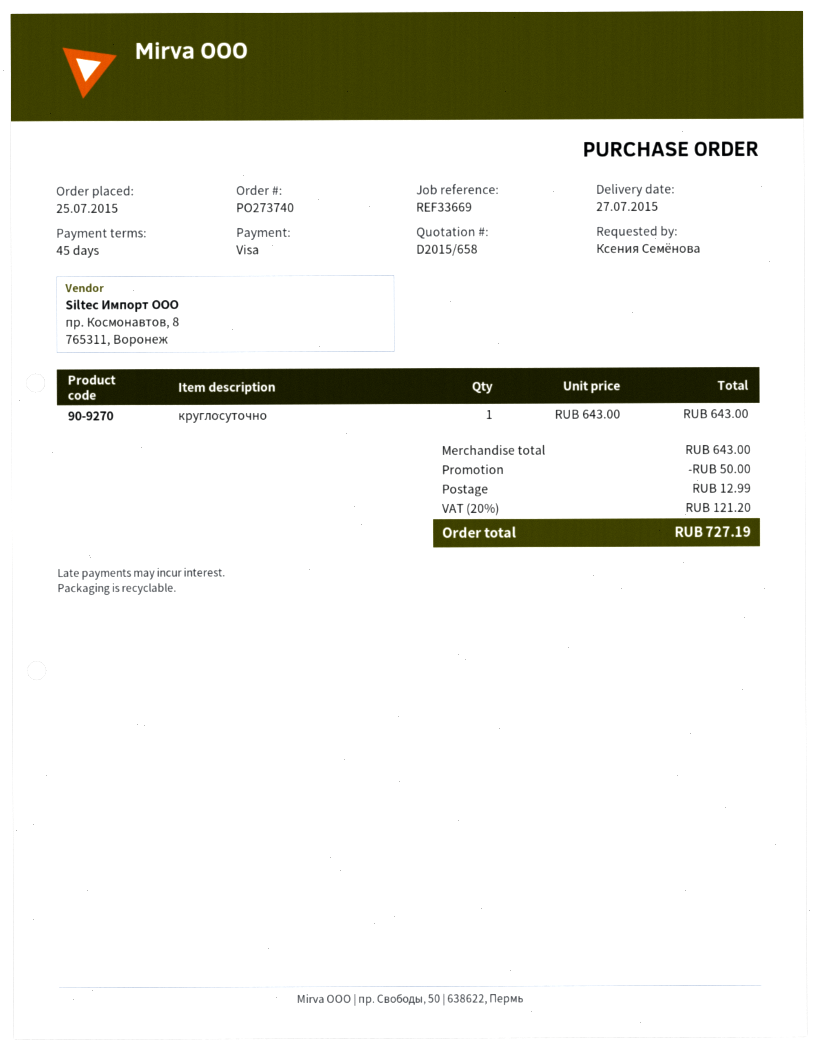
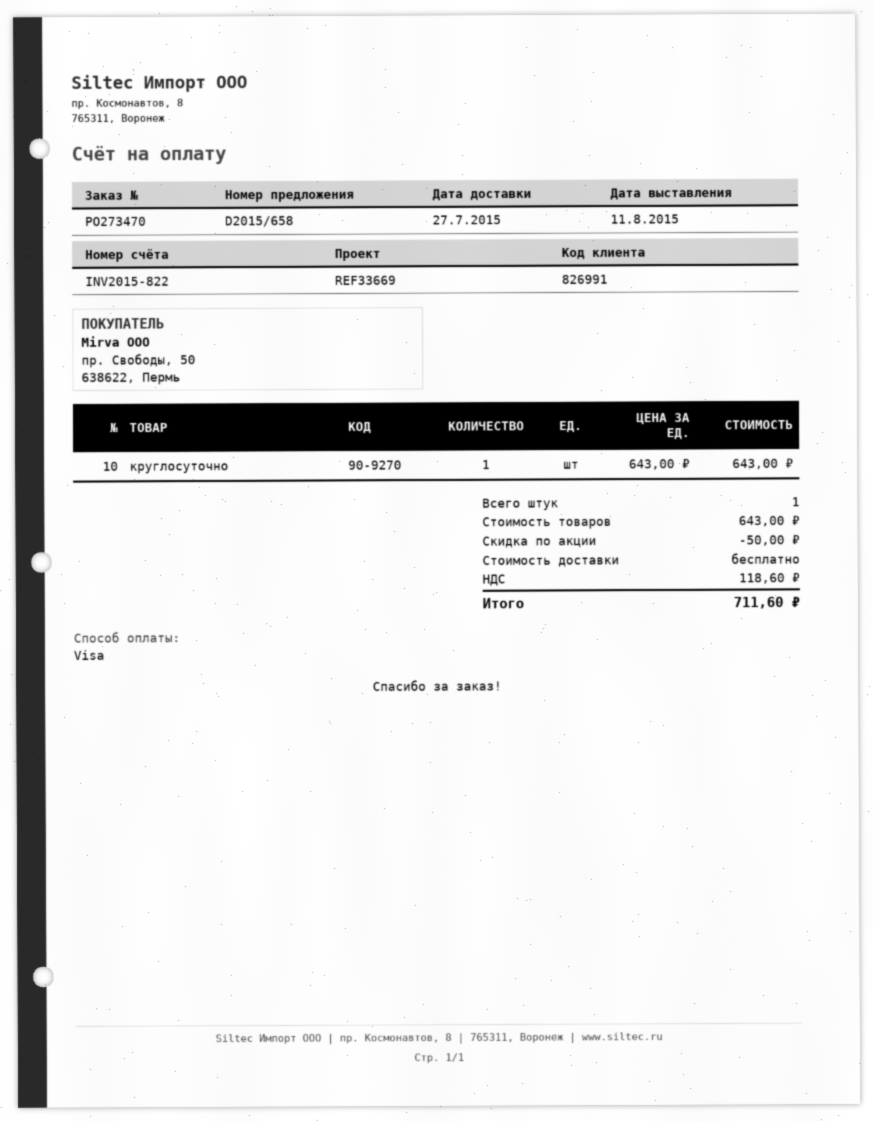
order number: PO273740 -> PO273470
shipping: 12.99 -> 0.00
tax: 121.20 -> 118.60
total: 727.19 -> 711.60

